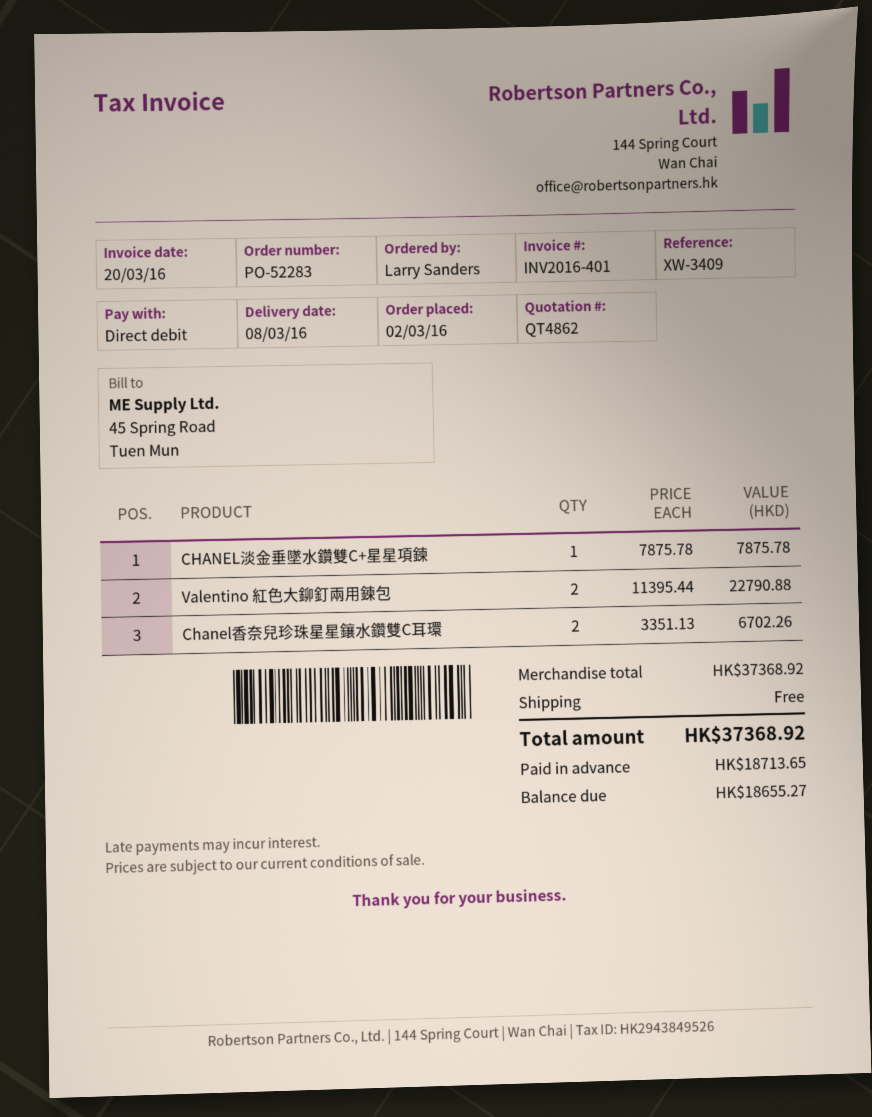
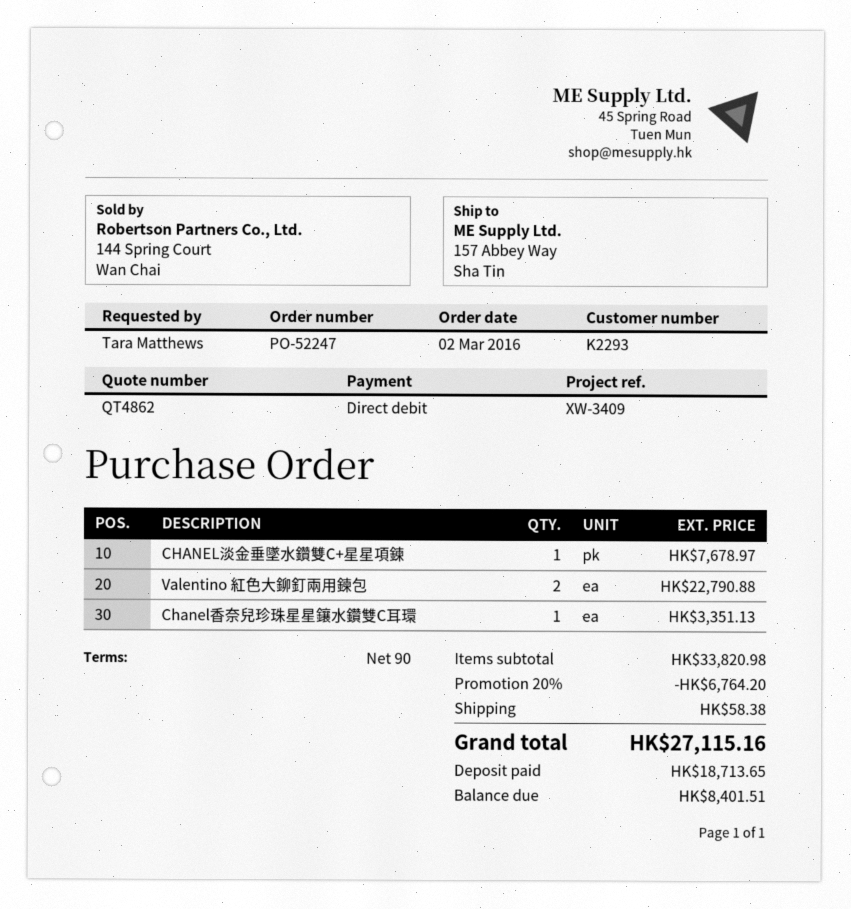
order number: PO-52283 -> PO-52247
ordered by: Larry Sanders -> Tara Matthews
CHANEL淡金垂墜水鑽雙C+星星項鍊: 1 for 7875.78 -> 1 for 7678.97
Chanel香奈兒珍珠星星鑲水鑽雙C耳環: 2 for 6702.26 -> 1 for 3351.13
subtotal: 37368.92 -> 33820.98
discount: none -> 20% = 6764.20
shipping: 0.00 -> 58.38
total: 37368.92 -> 27115.16
balance: 18655.27 -> 8401.51

